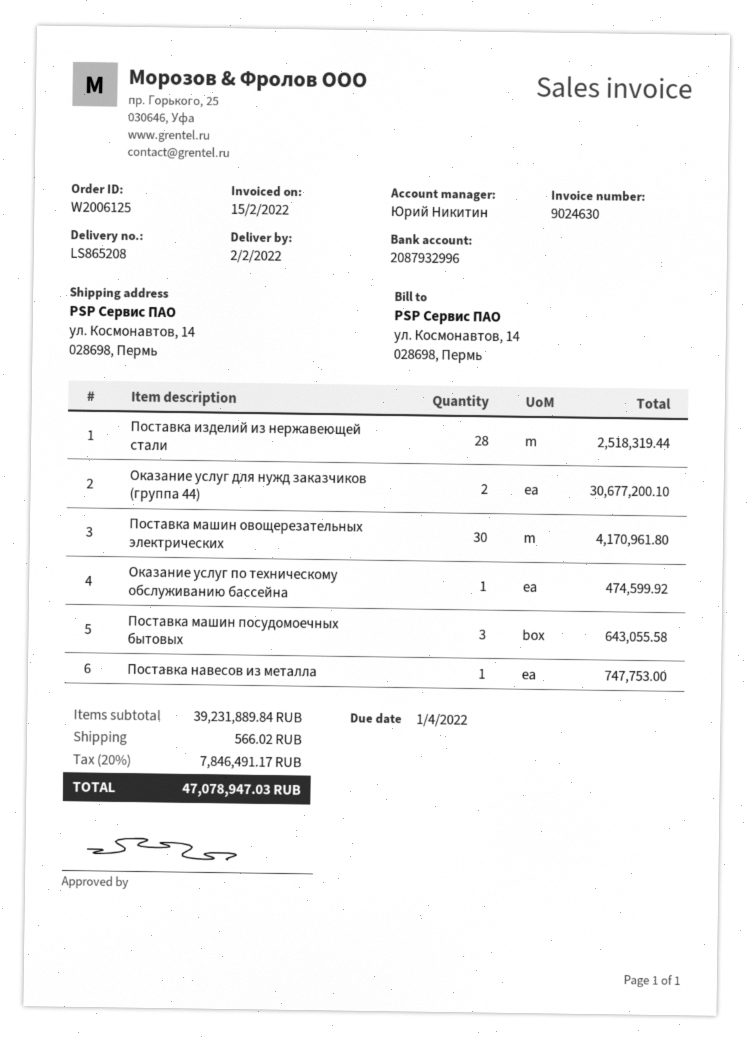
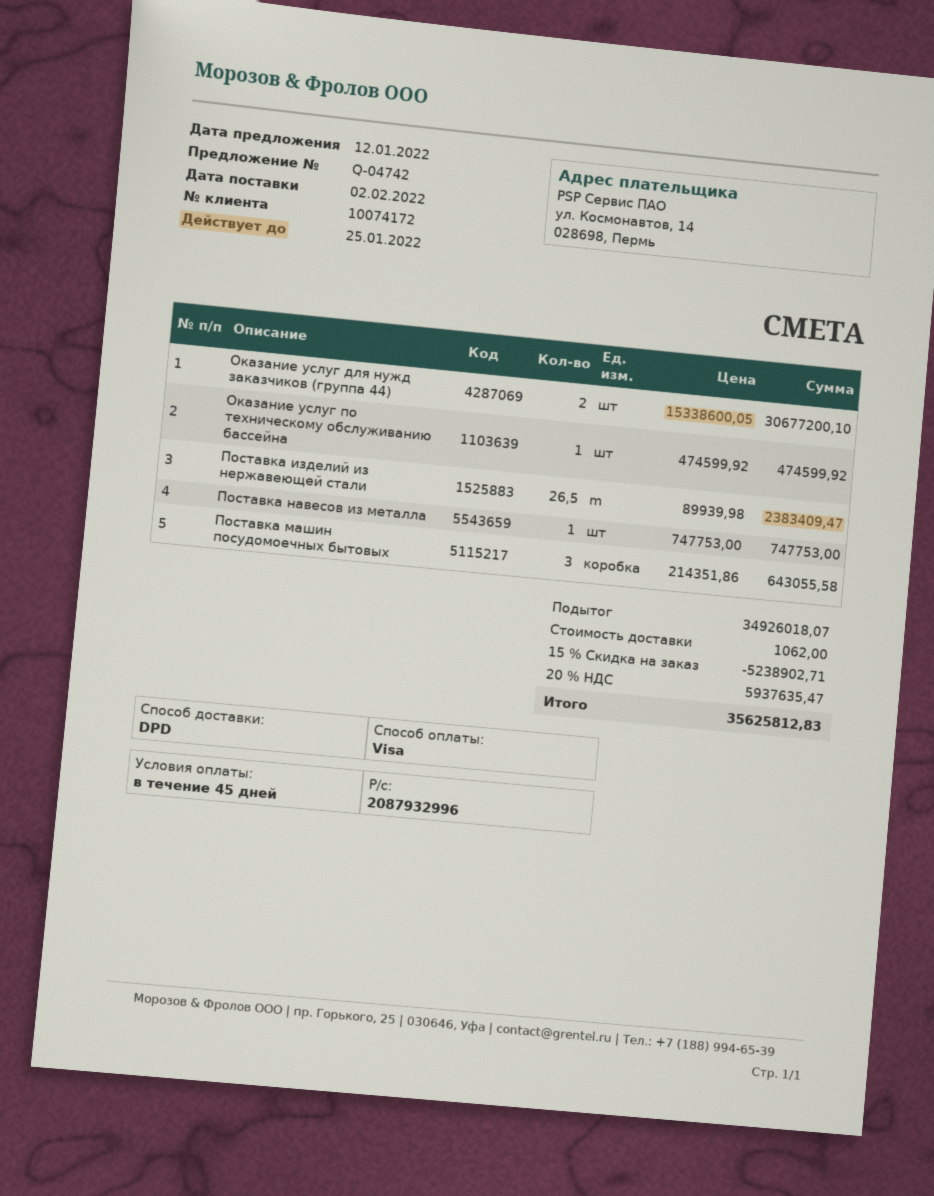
Поставка изделий из нержавеющей стали: 28 for 2518319.44 -> 26.5 for 2383409.47
Поставка машин овощерезательных электрических: 30 for 4170961.80 -> none
subtotal: 39231889.84 -> 34926018.07
discount: none -> 15% = 5238902.71
shipping: 566.02 -> 1062.00
tax: 20% = 7846491.17 -> 20% = 5937635.47
total: 47078947.03 -> 35625812.83

